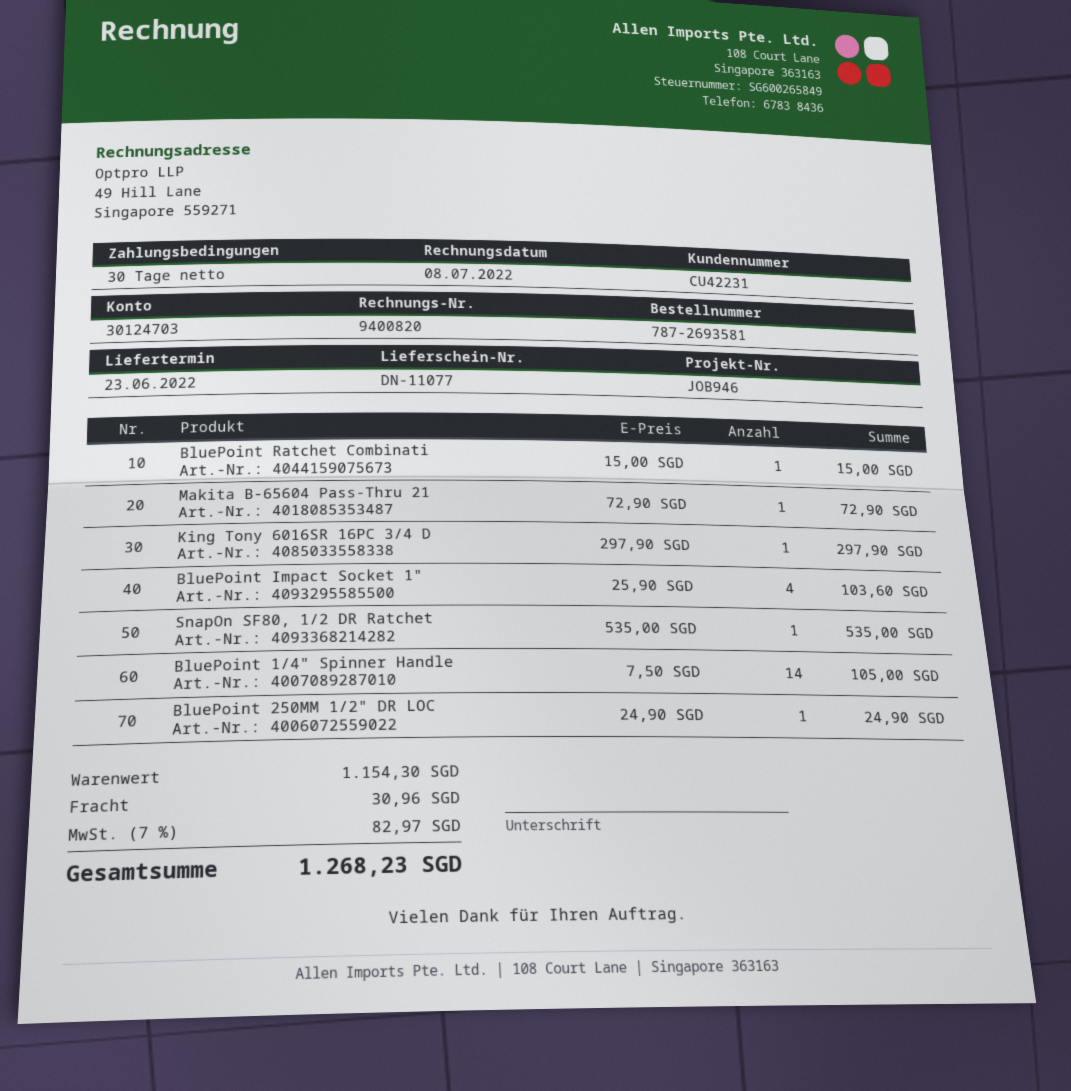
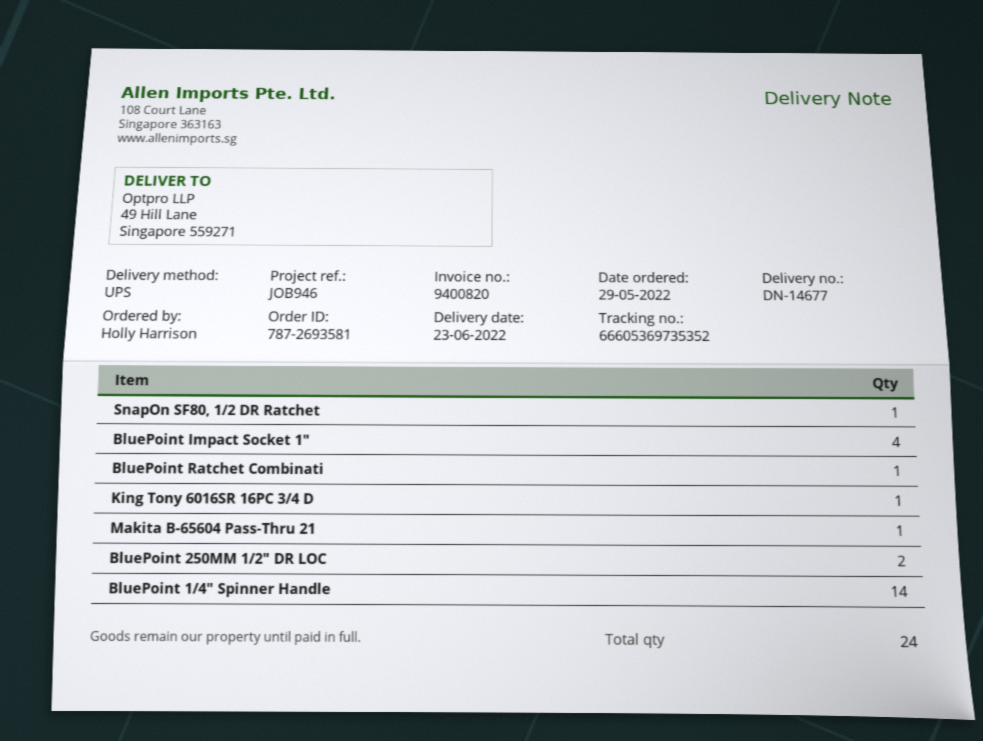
delivery note number: DN-11077 -> DN-14677
BluePoint 250MM 1/2" DR LOC: 1 -> 2

